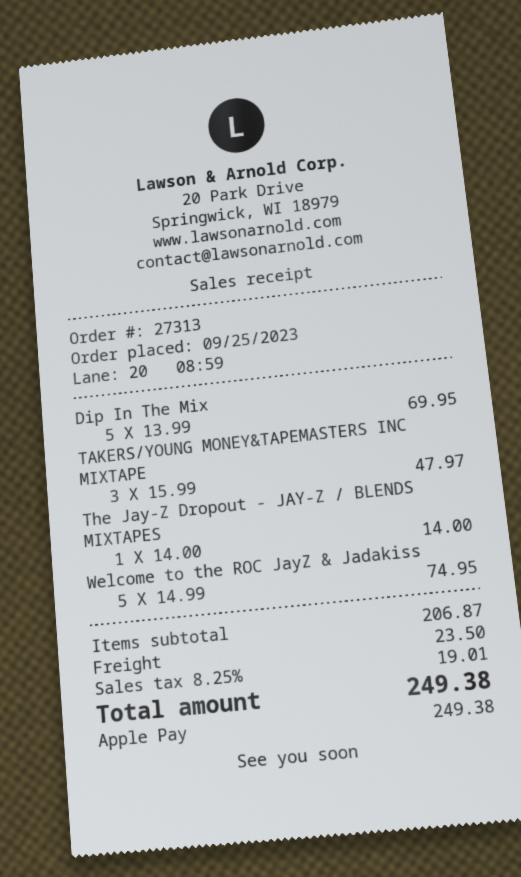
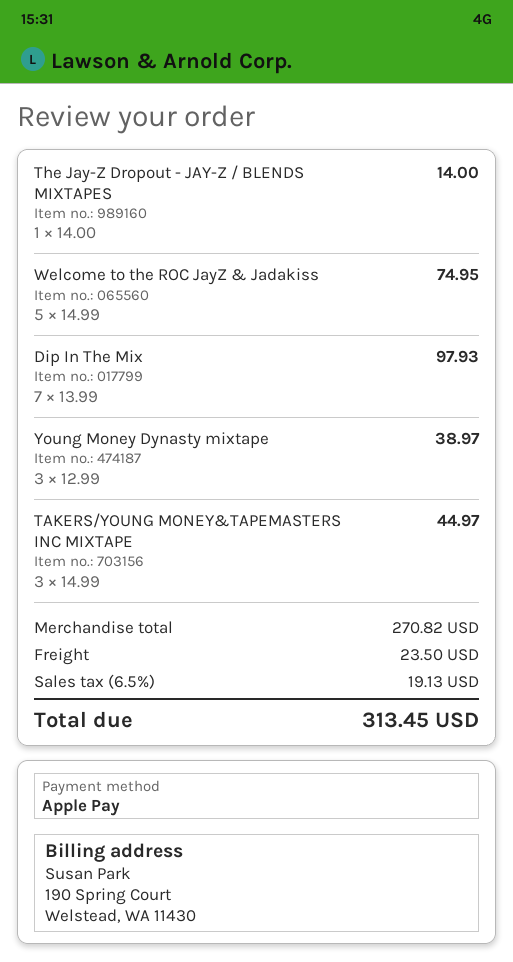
Dip In The Mix: 5 x 13.99 = 69.95 -> 7 x 13.99 = 97.93
TAKERS/YOUNG MONEY&TAPEMASTERS INC MIXTAPE: 3 x 15.99 = 47.97 -> 3 x 14.99 = 44.97
Young Money Dynasty mixtape: none -> 3 x 12.99 = 38.97
subtotal: 206.87 -> 270.82
tax: 8.25% = 19.01 -> 6.5% = 19.13
total: 249.38 -> 313.45

